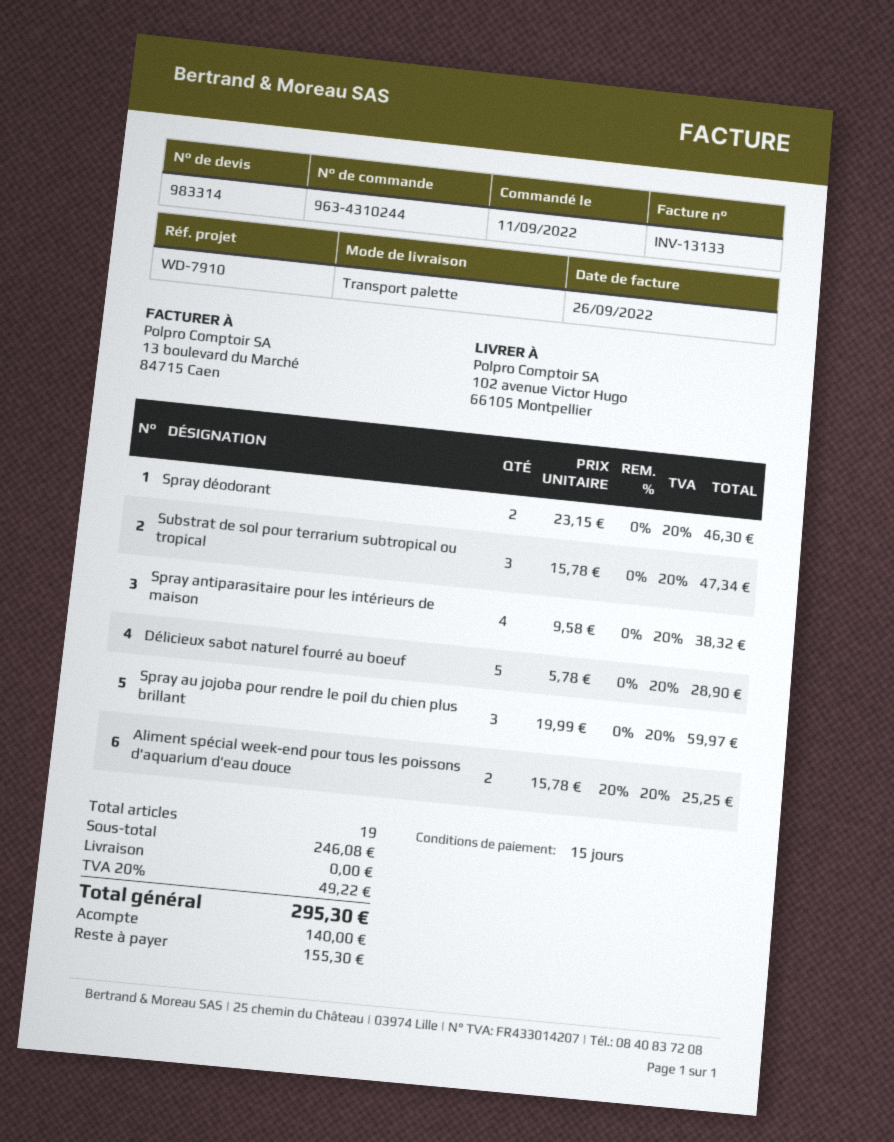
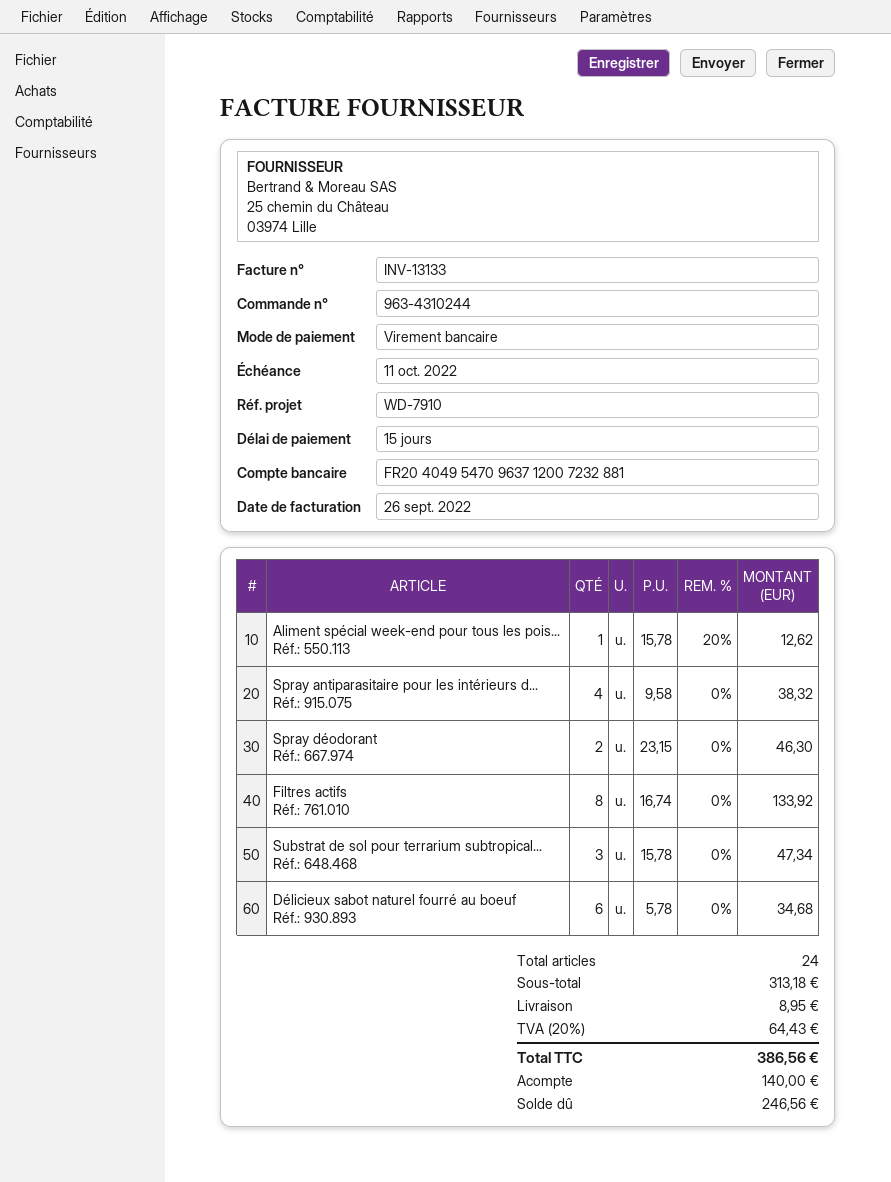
Délicieux sabot naturel fourré au boeuf: 5 x 5.78 = 28.90 -> 6 x 5.78 = 34.68
Spray au jojoba pour rendre le poil du chien plus brillant: 3 x 19.99 = 59.97 -> none
Aliment spécial week-end pour tous les poissons d'aquarium d'eau douce: 2 x 15.78 - 20% = 25.25 -> 1 x 15.78 - 20% = 12.62
Filtres actifs: none -> 8 x 16.74 = 133.92
total quantity: 19 -> 24
subtotal: 246.08 -> 313.18
shipping: 0.00 -> 8.95
tax: 20% = 49.22 -> 20% = 64.43
total: 295.30 -> 386.56
balance: 155.30 -> 246.56

